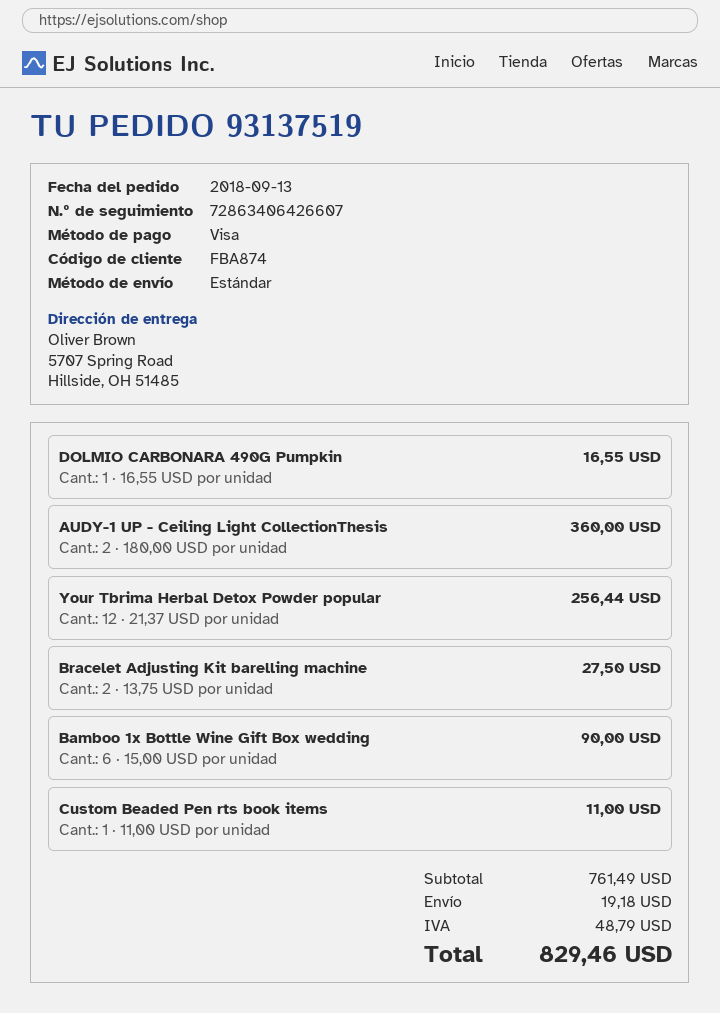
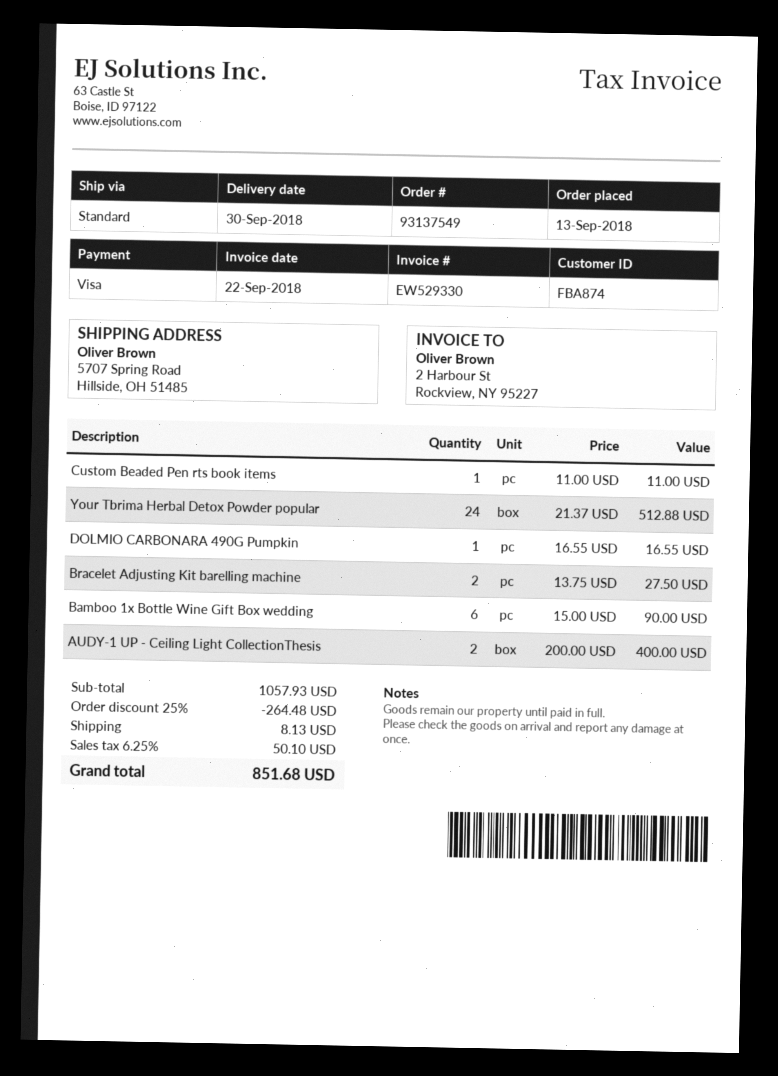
order number: 93137519 -> 93137549
AUDY-1 UP - Ceiling Light CollectionThesis: 2 x 180.00 = 360.00 -> 2 x 200.00 = 400.00
Your Tbrima Herbal Detox Powder popular: 12 x 21.37 = 256.44 -> 24 x 21.37 = 512.88
subtotal: 761.49 -> 1057.93
discount: none -> 25% = 264.48
shipping: 19.18 -> 8.13
tax: 48.79 -> 50.10
total: 829.46 -> 851.68

